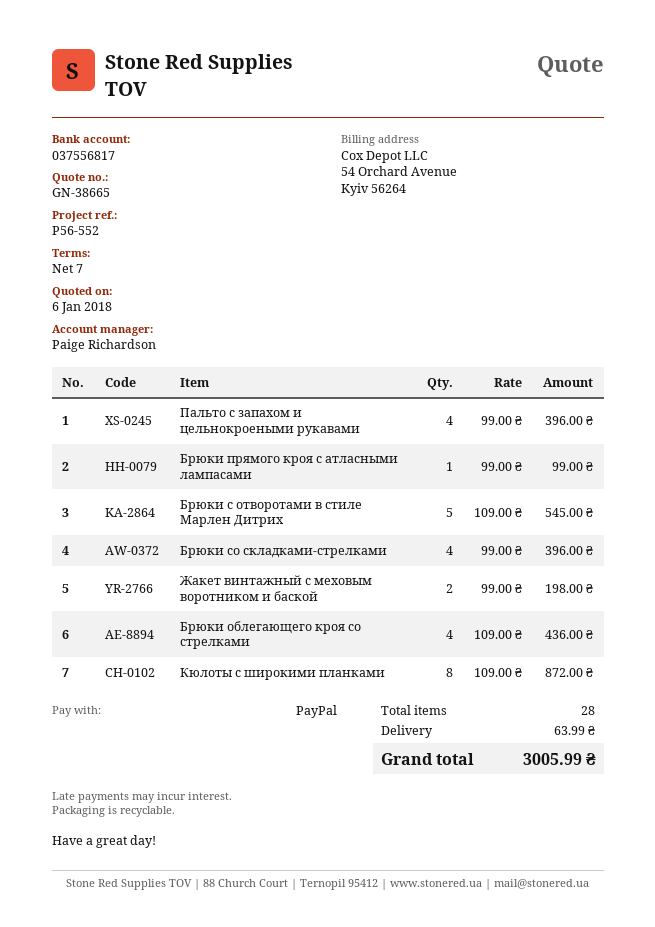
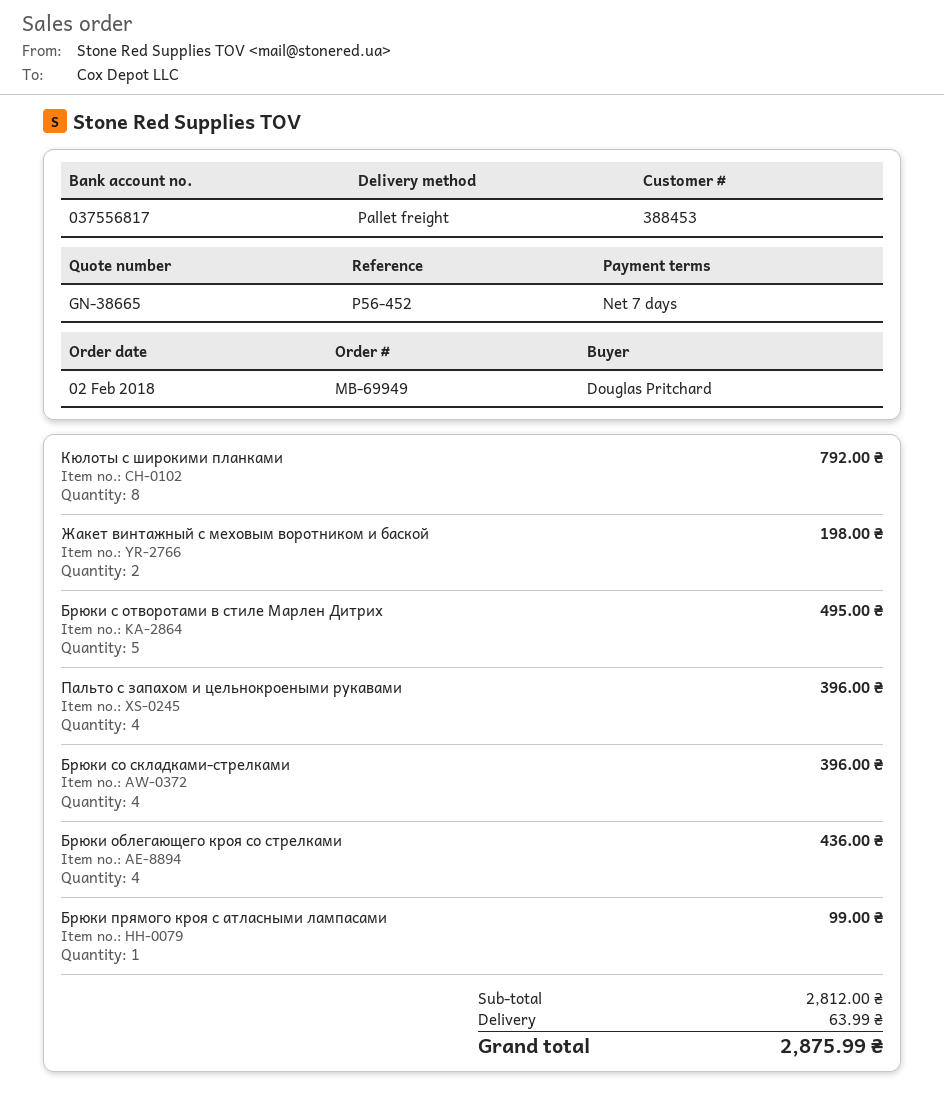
reference: P56-552 -> P56-452
Брюки с отворотами в стиле Марлен Дитрих: 5 for 545.00 -> 5 for 495.00
Кюлоты с широкими планками: 8 for 872.00 -> 8 for 792.00
total: 3005.99 -> 2875.99

